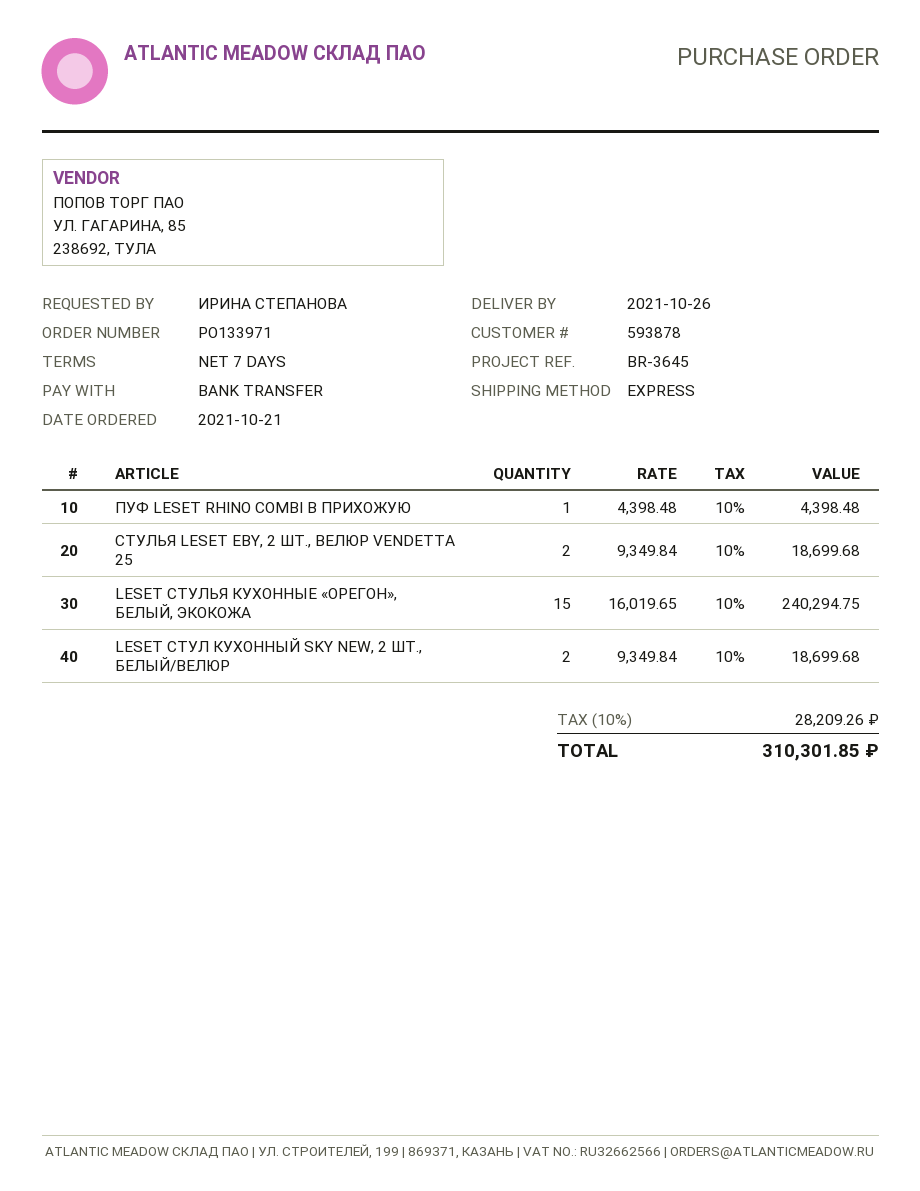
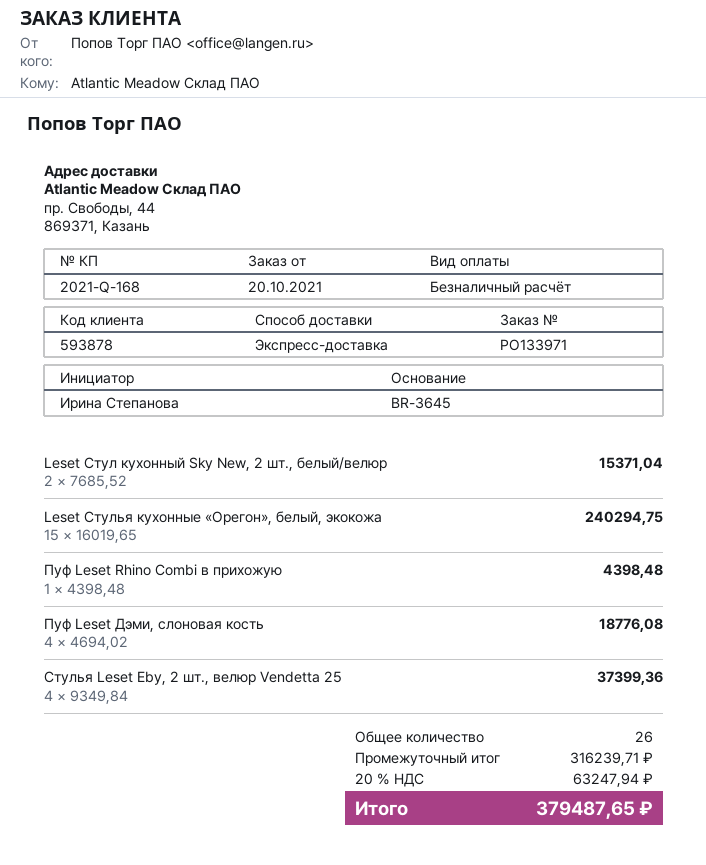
order date: 2021-10-21 -> 2021-10-20
СТУЛЬЯ LESET EBY, 2 ШТ., ВЕЛЮР VENDETTA 25: 2 x 9349.84 = 18699.68 -> 4 x 9349.84 = 37399.36
LESET СТУЛ КУХОННЫЙ SKY NEW, 2 ШТ., БЕЛЫЙ/ВЕЛЮР: 2 x 9349.84 = 18699.68 -> 2 x 7685.52 = 15371.04
Пуф Leset Дэми, слоновая кость: none -> 4 x 4694.02 = 18776.08
tax: 10% = 28209.26 -> 20% = 63247.94
total: 310301.85 -> 379487.65

